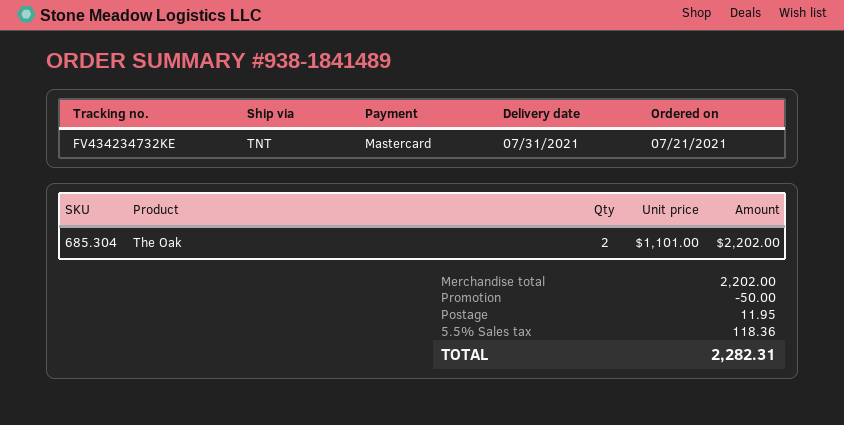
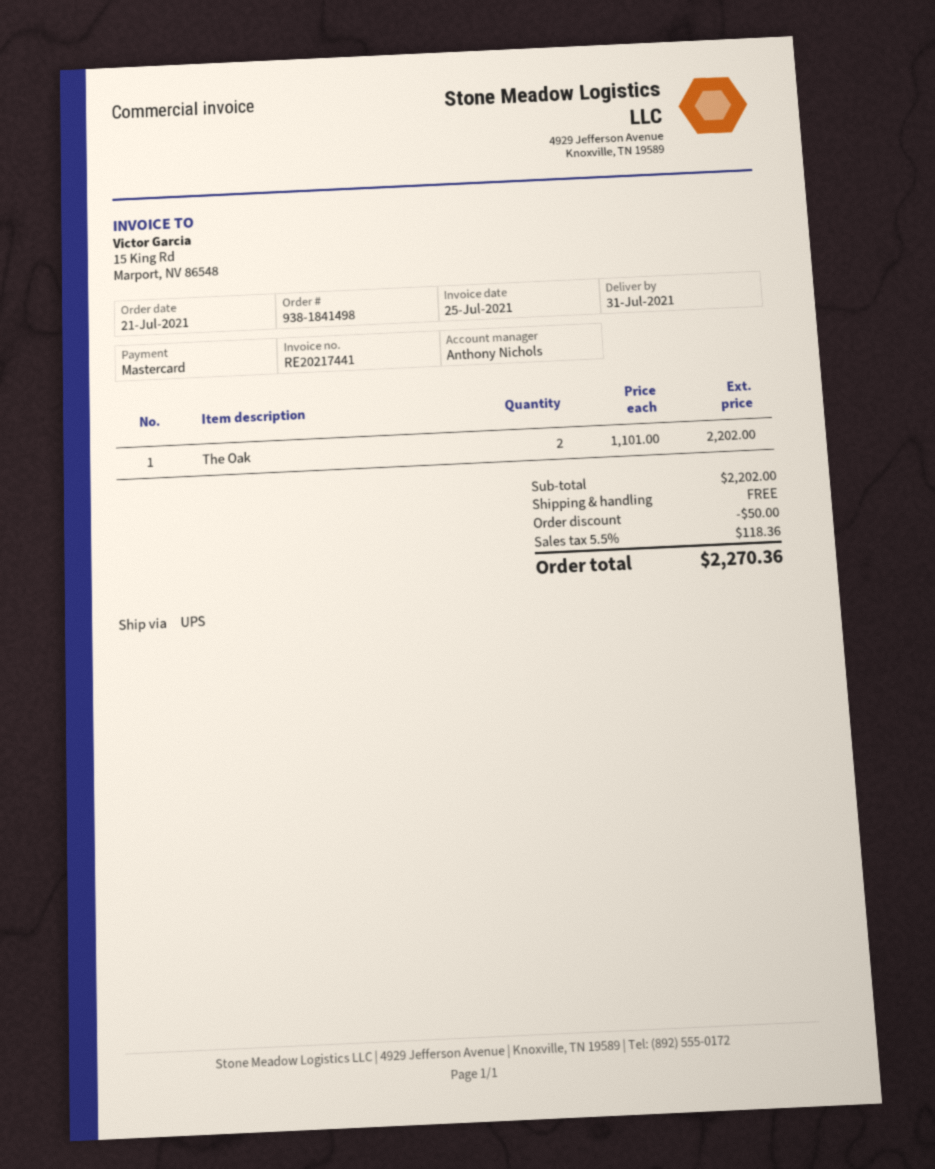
order number: 938-1841489 -> 938-1841498
shipping method: TNT -> UPS
shipping: 11.95 -> 0.00
total: 2282.31 -> 2270.36

